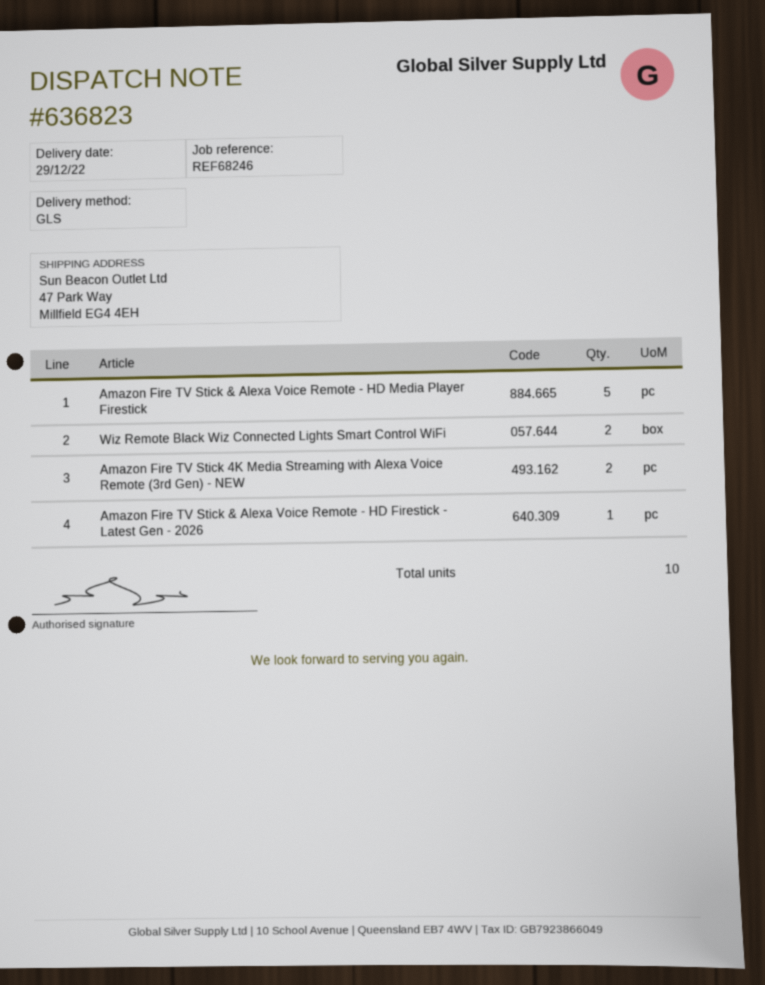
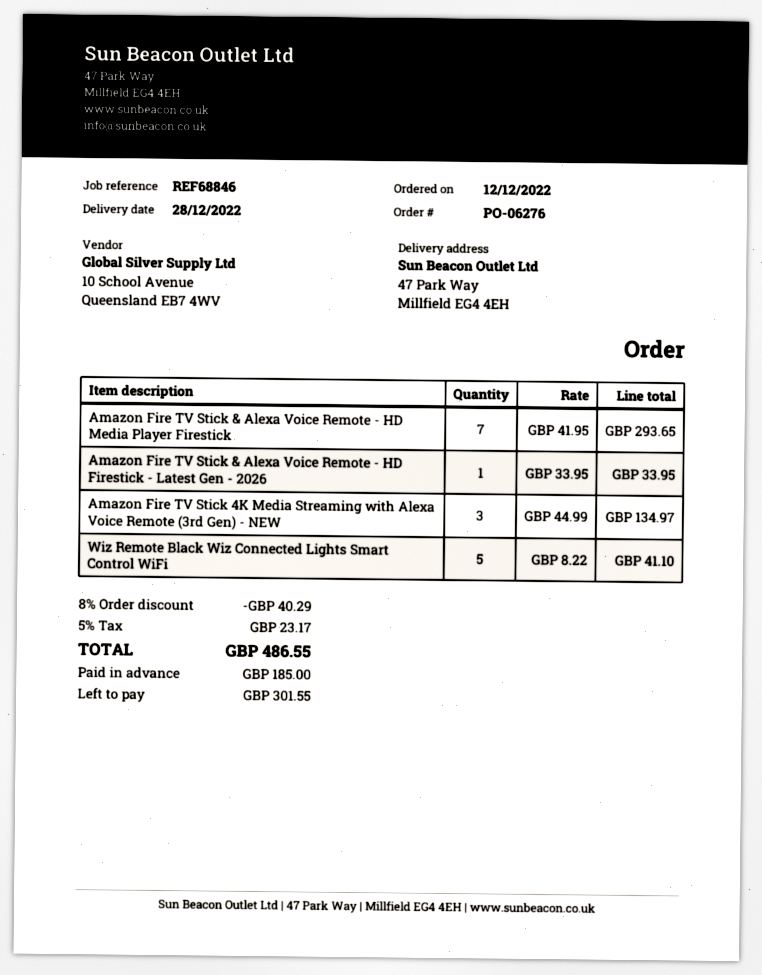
delivery date: 2022-12-29 -> 2022-12-28
reference: REF68246 -> REF68846
Amazon Fire TV Stick & Alexa Voice Remote - HD Media Player Firestick: 5 -> 7
Wiz Remote Black Wiz Connected Lights Smart Control WiFi: 2 -> 5
Amazon Fire TV Stick 4K Media Streaming with Alexa Voice Remote (3rd Gen) - NEW: 2 -> 3

